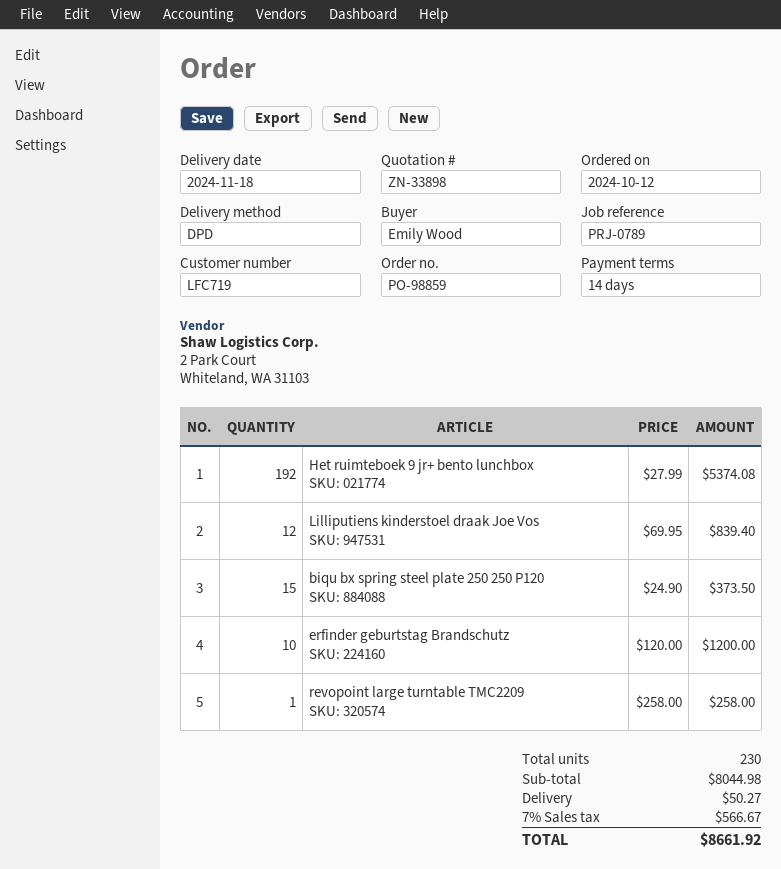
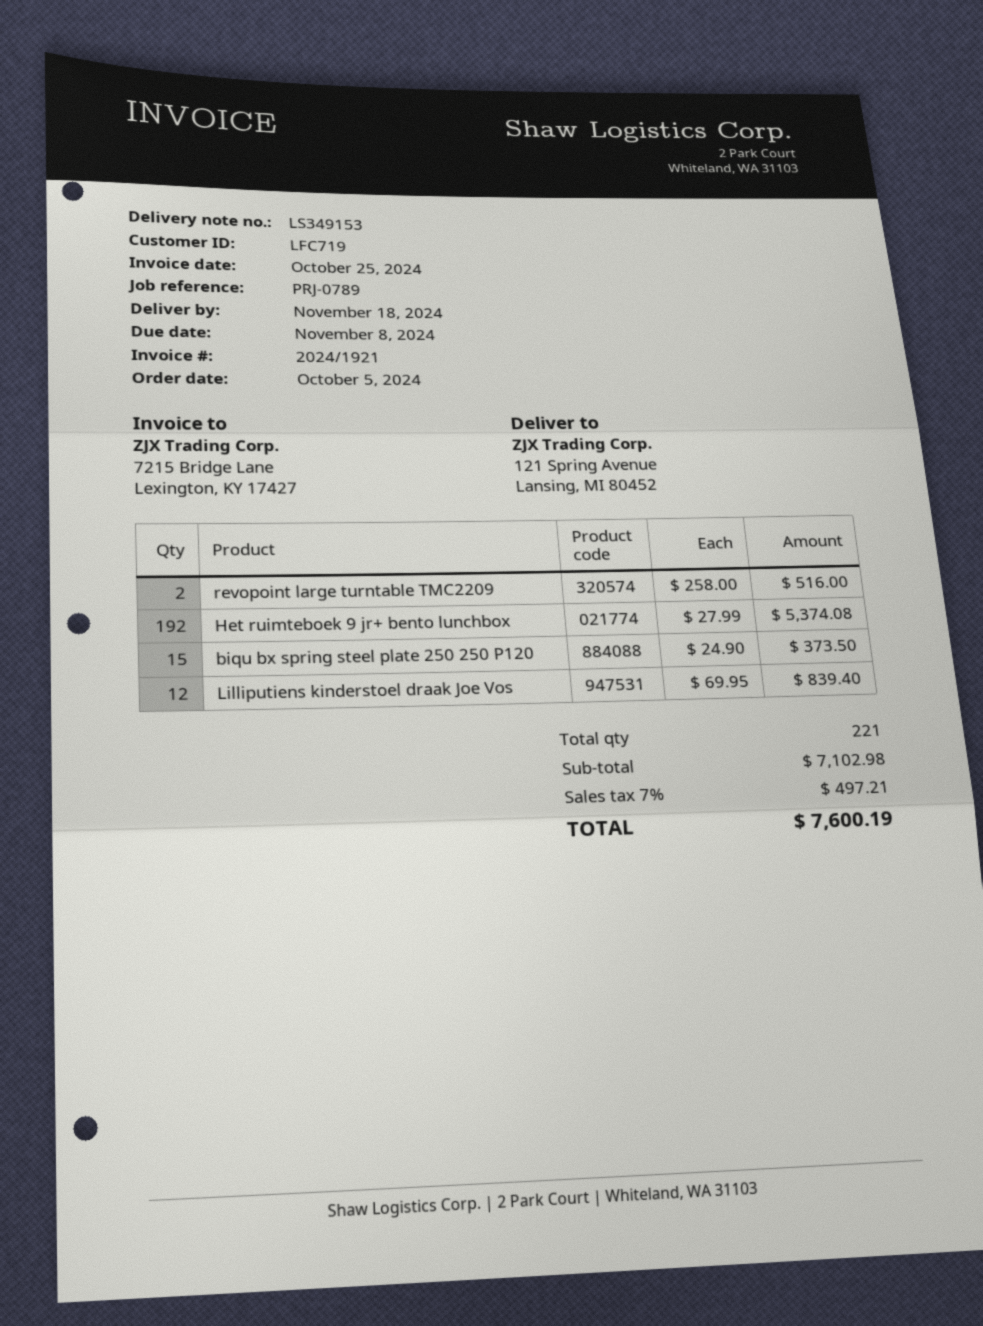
order date: 2024-10-12 -> 2024-10-05
erfinder geburtstag Brandschutz: 10 x 120.00 = 1200.00 -> none
revopoint large turntable TMC2209: 1 x 258.00 = 258.00 -> 2 x 258.00 = 516.00
total quantity: 230 -> 221
subtotal: 8044.98 -> 7102.98
shipping: 50.27 -> none
tax: 7% = 566.67 -> 7% = 497.21
total: 8661.92 -> 7600.19

